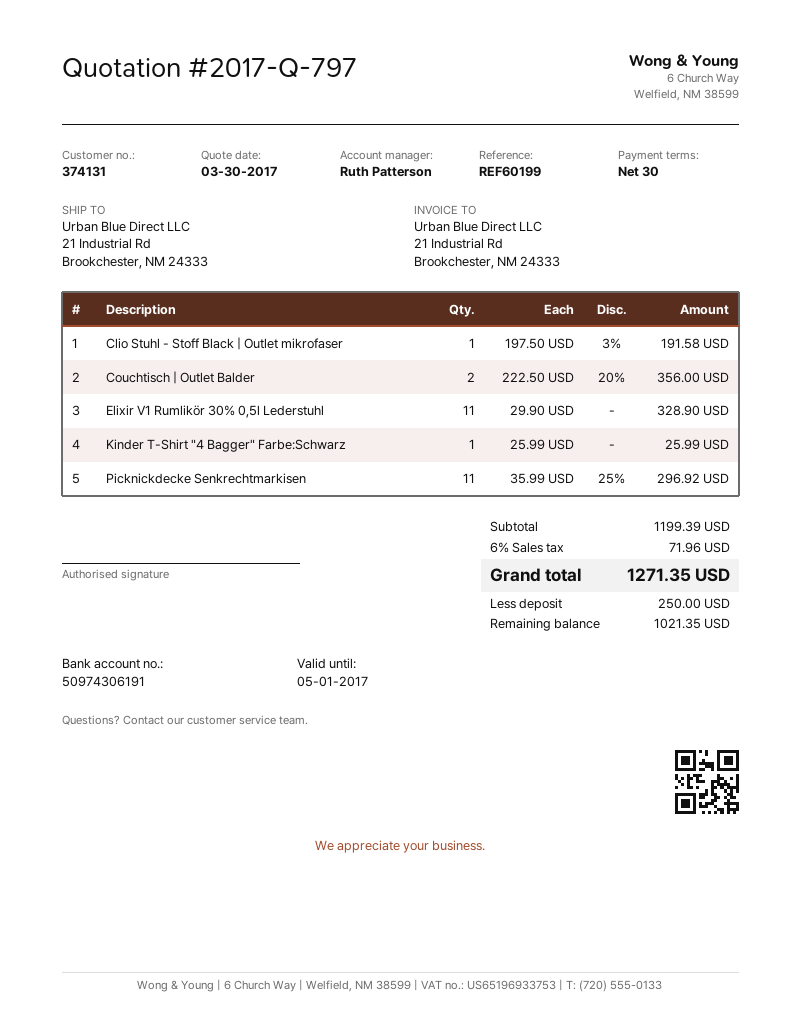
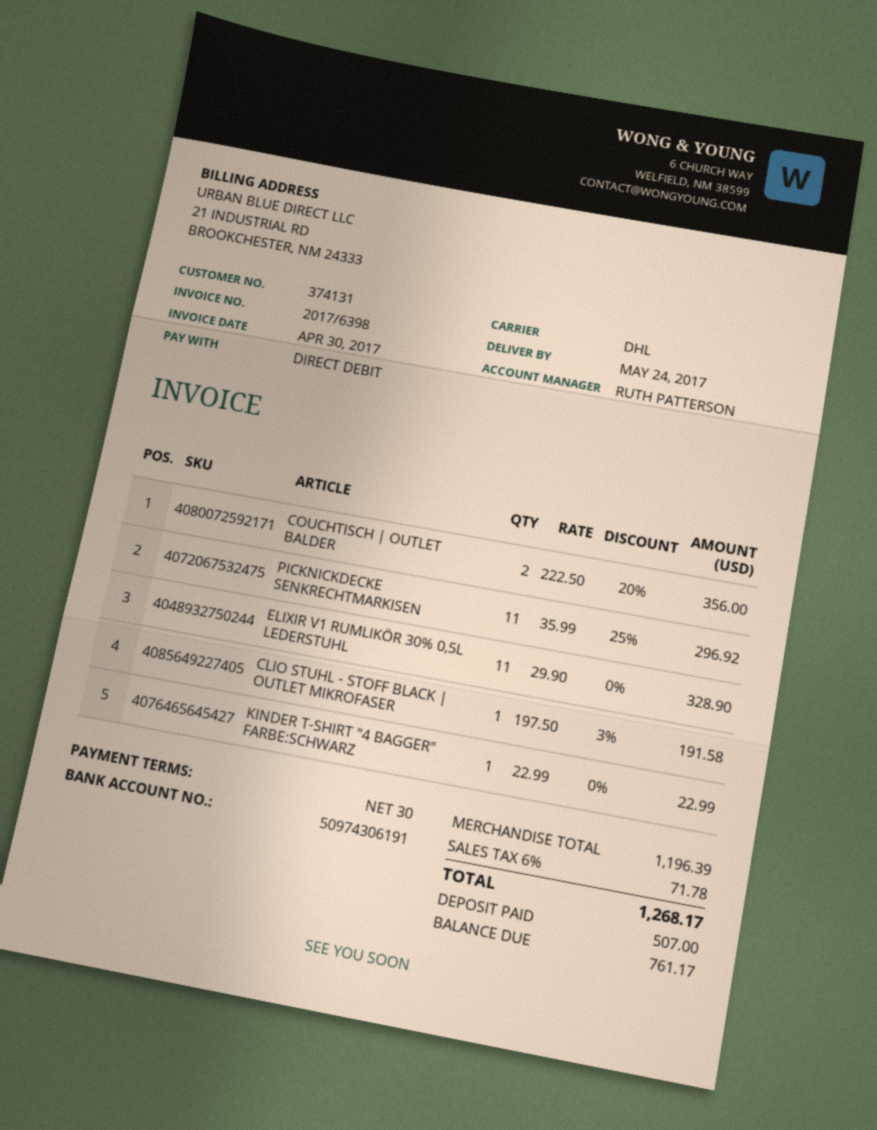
Kinder T-Shirt "4 Bagger" Farbe:Schwarz: 1 x 25.99 = 25.99 -> 1 x 22.99 = 22.99
subtotal: 1199.39 -> 1196.39
tax: 6% = 71.96 -> 6% = 71.78
total: 1271.35 -> 1268.17
deposit: 250.00 -> 507.00
balance: 1021.35 -> 761.17

